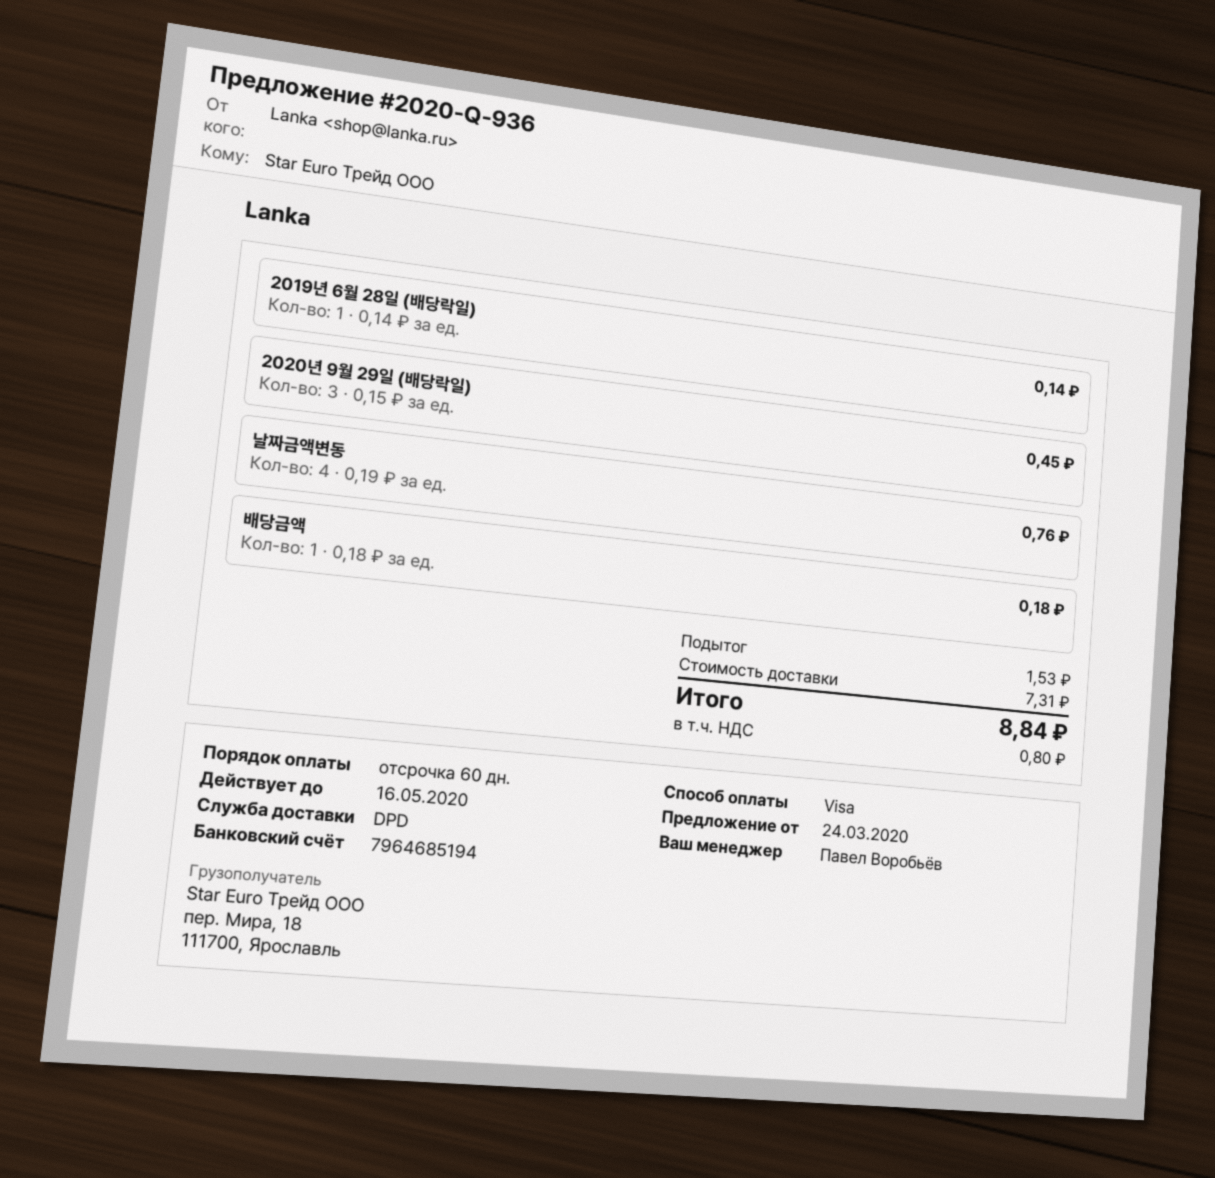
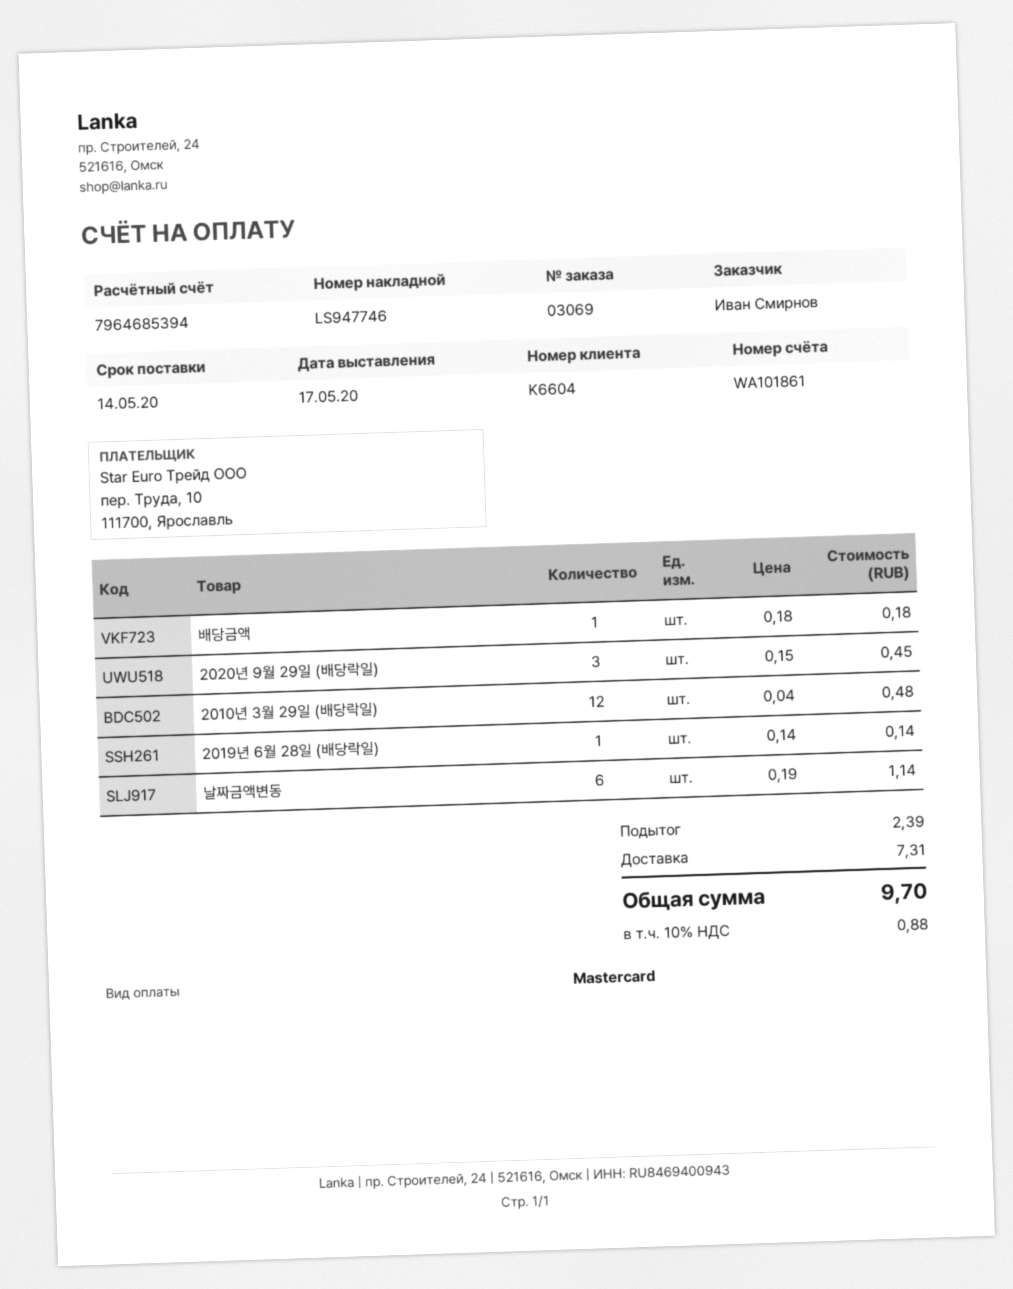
payment method: Visa -> Mastercard
bank account: 7964685194 -> 7964685394
날짜금액변동: 4 x 0.19 = 0.76 -> 6 x 0.19 = 1.14
2010년 3월 29일 (배당락일): none -> 12 x 0.04 = 0.48
subtotal: 1.53 -> 2.39
tax: 0.80 -> 0.88
total: 8.84 -> 9.70

